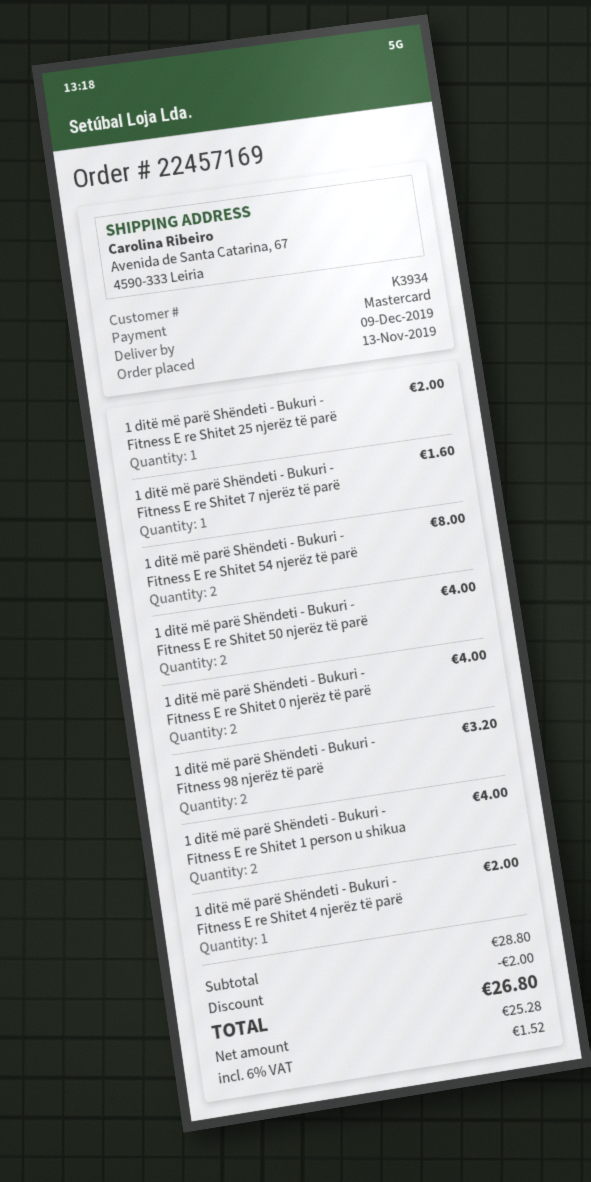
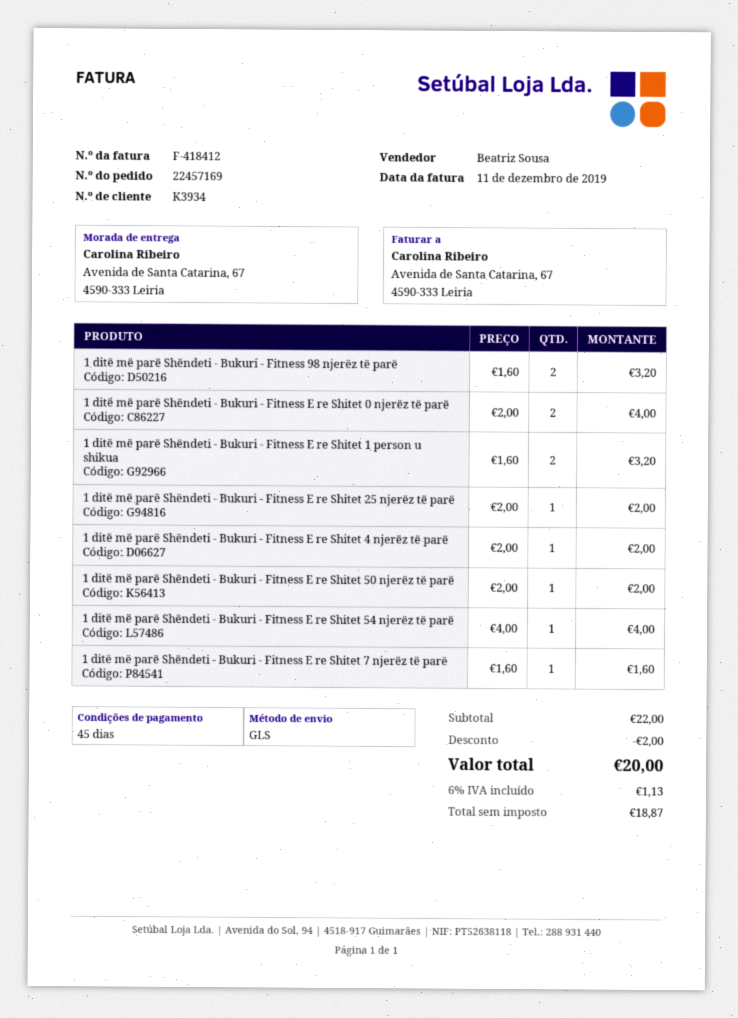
1 ditë më parë Shëndeti - Bukuri - Fitness E re Shitet 54 njerëz të parë: 2 for 8.00 -> 1 for 4.00
1 ditë më parë Shëndeti - Bukuri - Fitness E re Shitet 50 njerëz të parë: 2 for 4.00 -> 1 for 2.00
1 ditë më parë Shëndeti - Bukuri - Fitness E re Shitet 1 person u shikua: 2 for 4.00 -> 2 for 3.20
subtotal: 28.80 -> 22.00
net: 25.28 -> 18.87
tax: 6% = 1.52 -> 6% = 1.13
total: 26.80 -> 20.00

